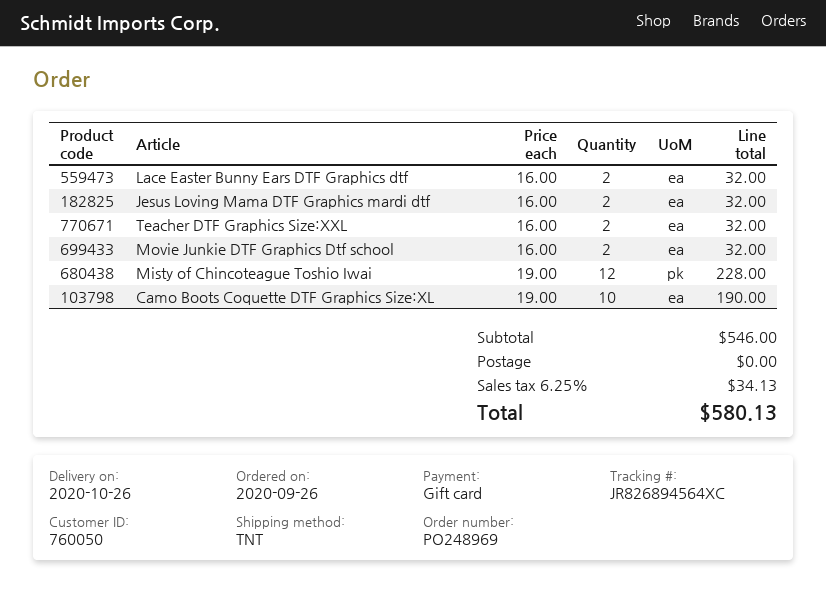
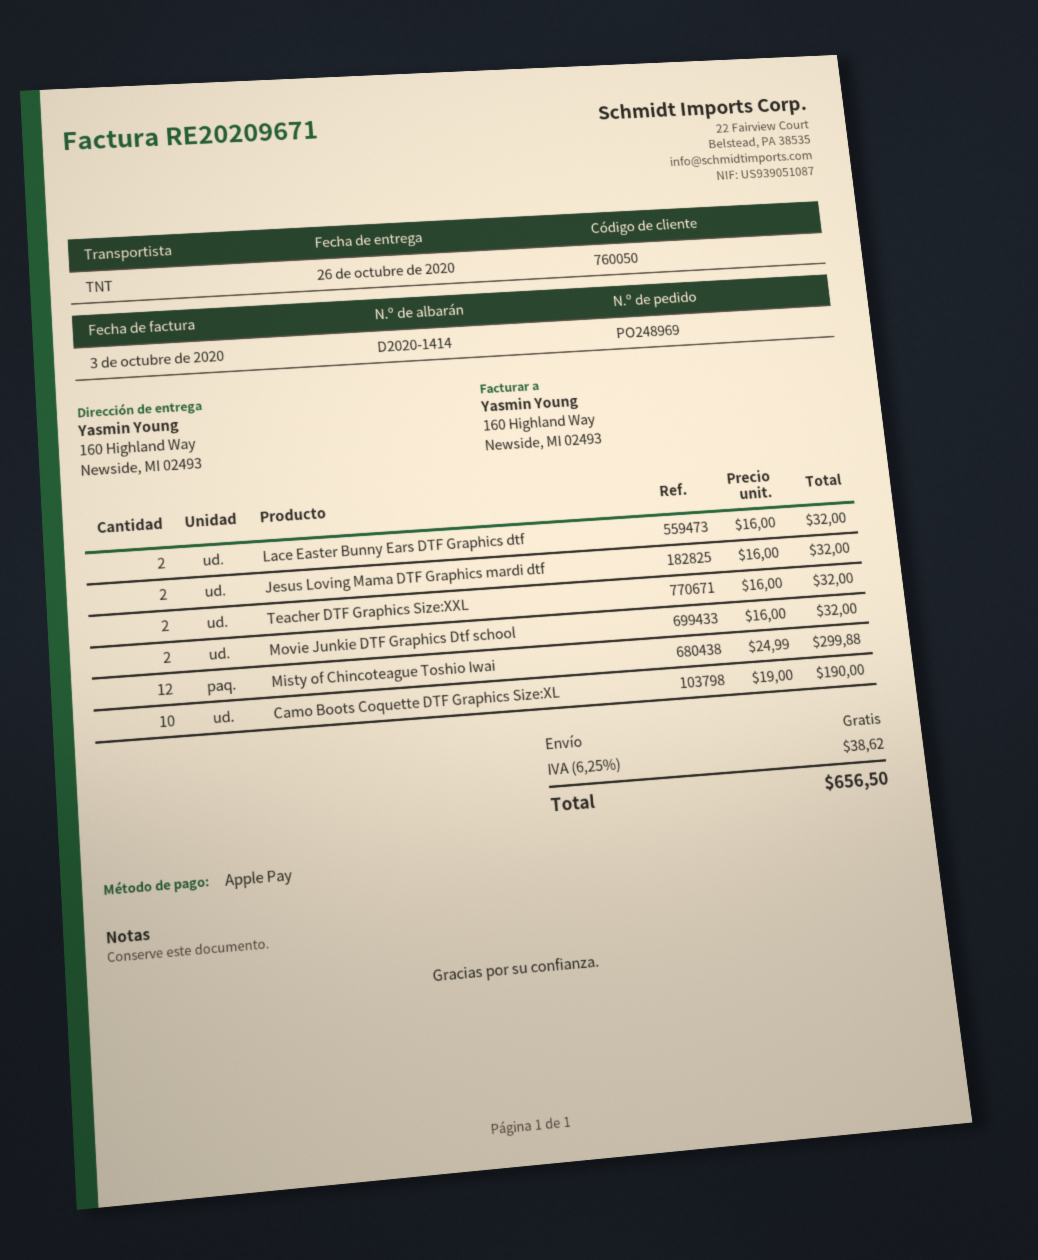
payment method: gift card -> Apple Pay
Misty of Chincoteague Toshio Iwai: 12 x 19.00 = 228.00 -> 12 x 24.99 = 299.88
tax: 6.25% = 34.13 -> 6.25% = 38.62
total: 580.13 -> 656.50

